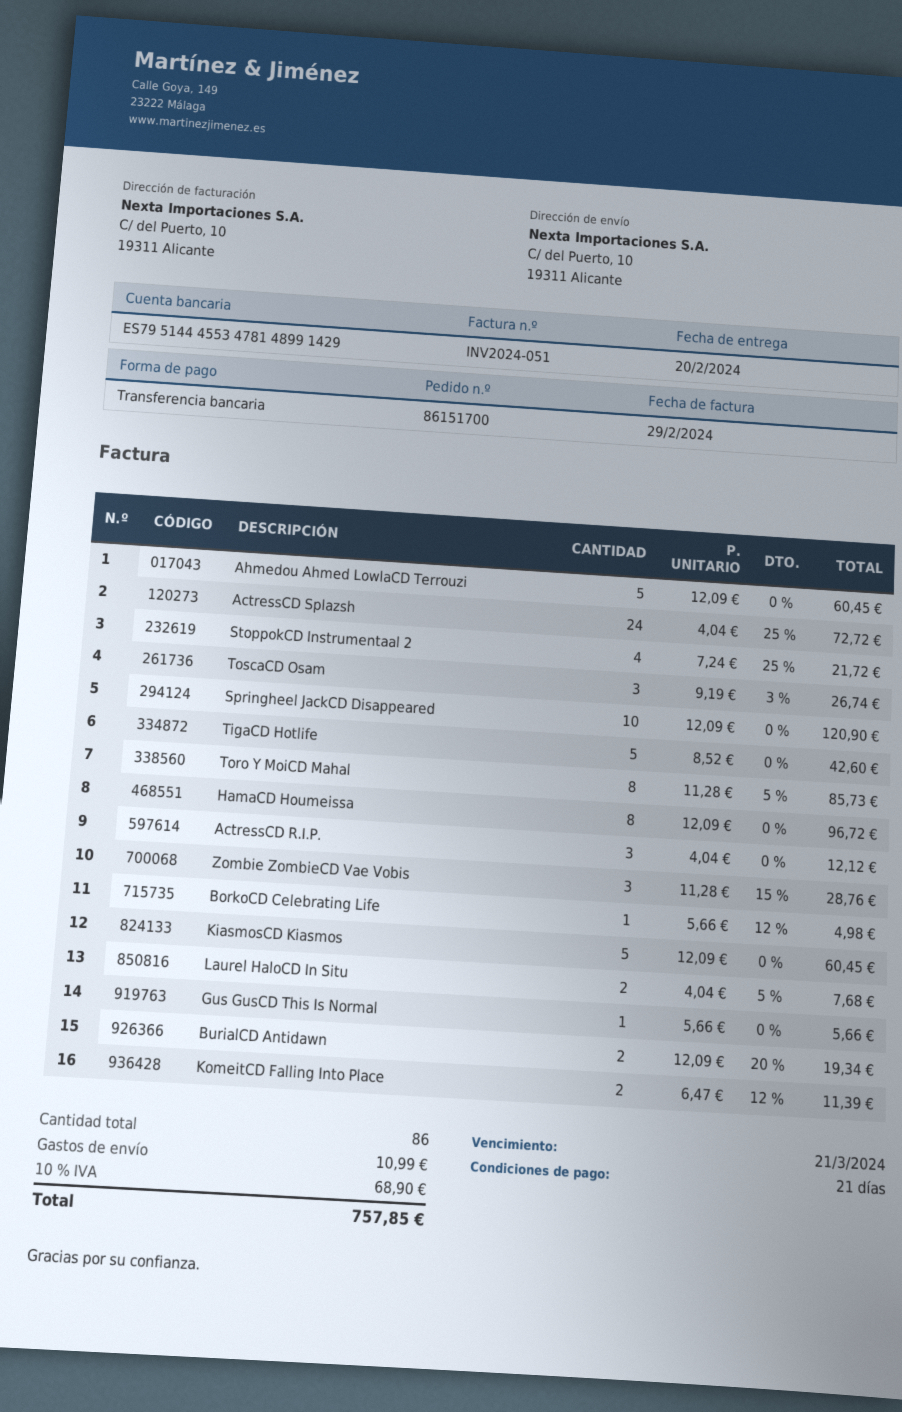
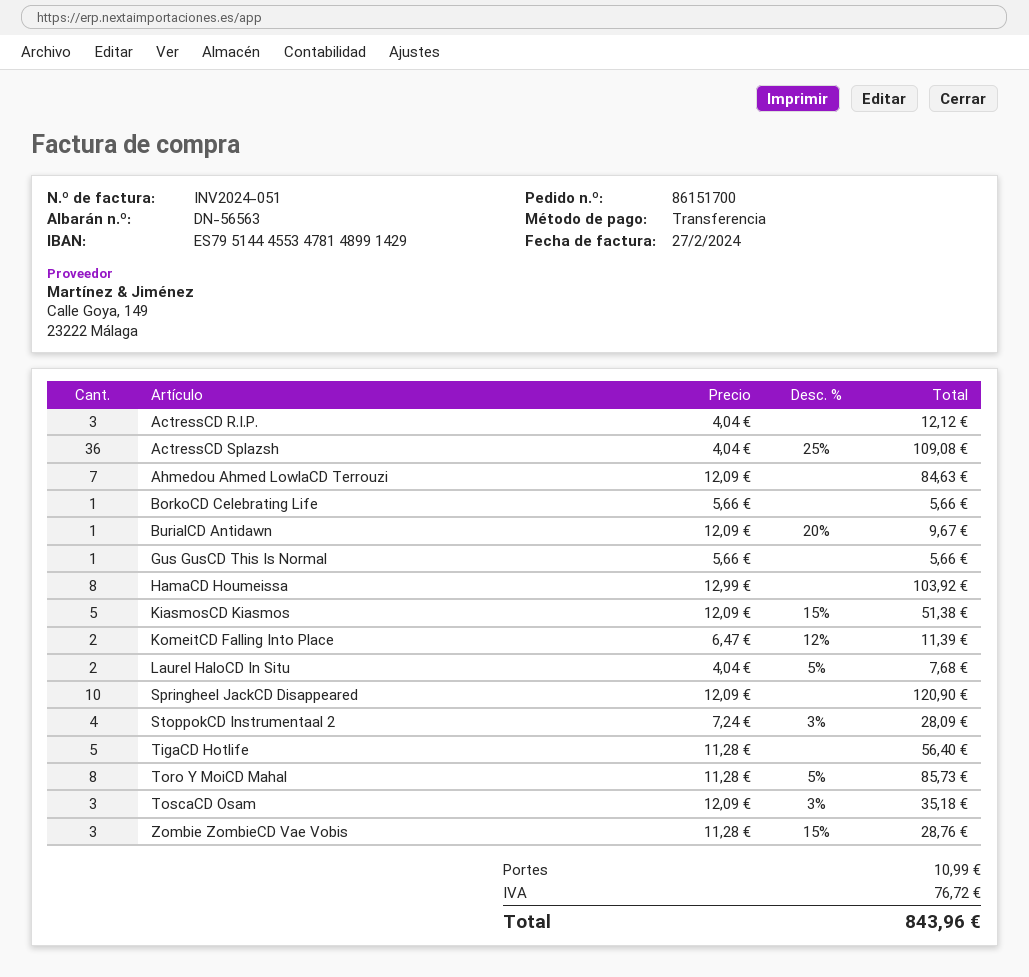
invoice date: 2024-02-29 -> 2024-02-27
Ahmedou Ahmed LowlaCD Terrouzi: 5 x 12.09 = 60.45 -> 7 x 12.09 = 84.63
ActressCD Splazsh: 24 x 4.04 - 25% = 72.72 -> 36 x 4.04 - 25% = 109.08
StoppokCD Instrumentaal 2: 4 x 7.24 - 25% = 21.72 -> 4 x 7.24 - 3% = 28.09
ToscaCD Osam: 3 x 9.19 - 3% = 26.74 -> 3 x 12.09 - 3% = 35.18
TigaCD Hotlife: 5 x 8.52 = 42.60 -> 5 x 11.28 = 56.40
HamaCD Houmeissa: 8 x 12.09 = 96.72 -> 8 x 12.99 = 103.92
BorkoCD Celebrating Life: 1 x 5.66 - 12% = 4.98 -> 1 x 5.66 = 5.66
KiasmosCD Kiasmos: 5 x 12.09 = 60.45 -> 5 x 12.09 - 15% = 51.38
BurialCD Antidawn: 2 x 12.09 - 20% = 19.34 -> 1 x 12.09 - 20% = 9.67
tax: 68.90 -> 76.72
total: 757.85 -> 843.96

